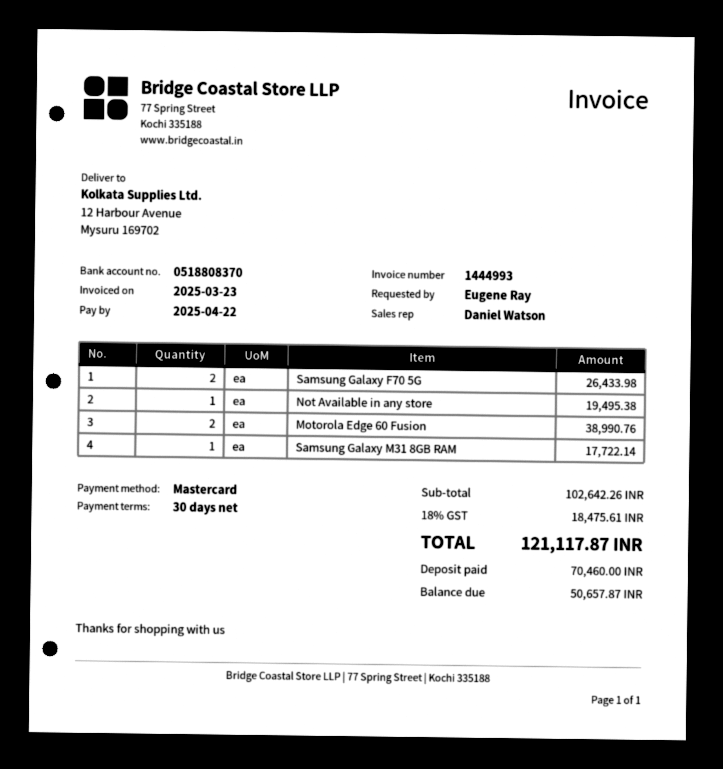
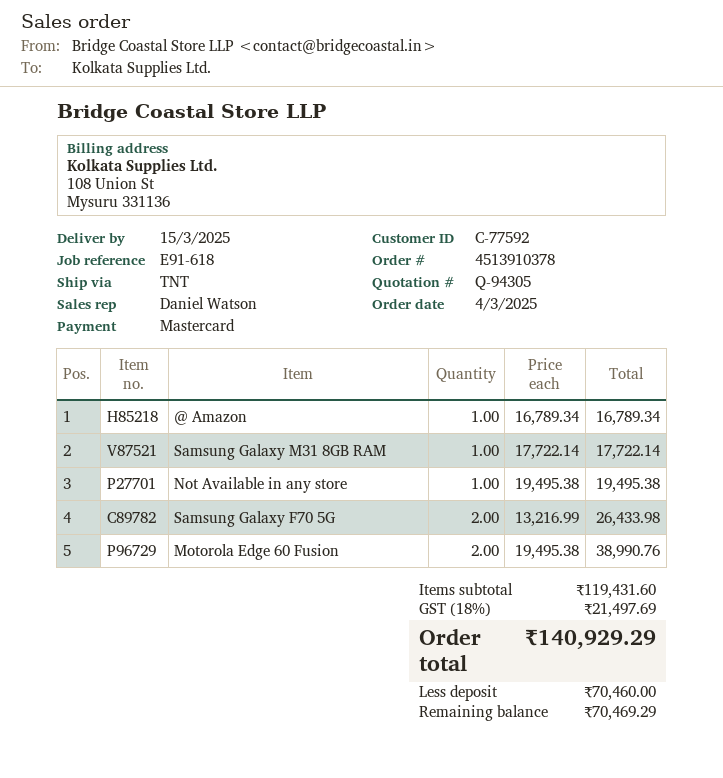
@ Amazon: none -> 1 for 16789.34
subtotal: 102642.26 -> 119431.60
tax: 18% = 18475.61 -> 18% = 21497.69
total: 121117.87 -> 140929.29
balance: 50657.87 -> 70469.29

